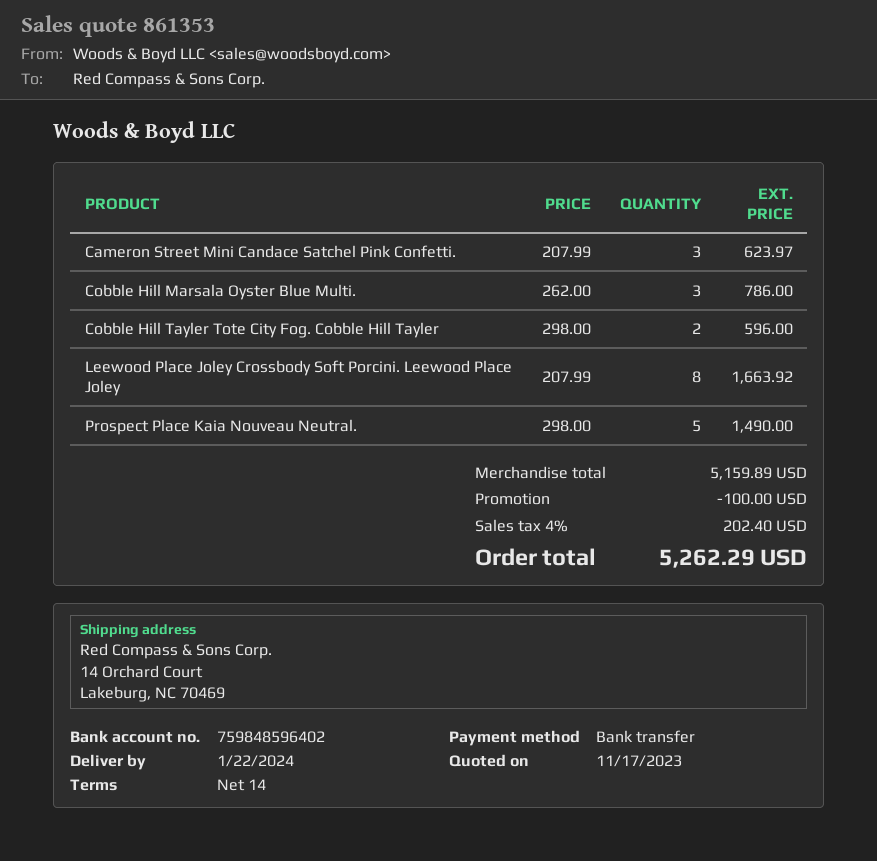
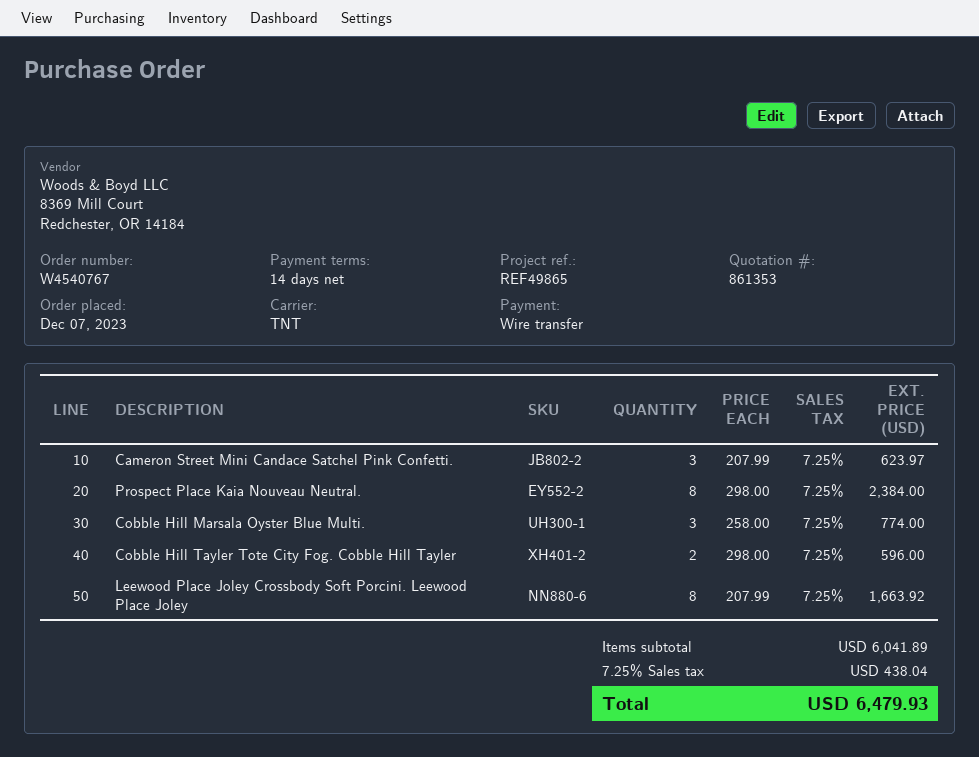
Cobble Hill Marsala Oyster Blue Multi.: 3 x 262.00 = 786.00 -> 3 x 258.00 = 774.00
Prospect Place Kaia Nouveau Neutral.: 5 x 298.00 = 1490.00 -> 8 x 298.00 = 2384.00
subtotal: 5159.89 -> 6041.89
discount: 100.00 -> none
tax: 4% = 202.40 -> 7.25% = 438.04
total: 5262.29 -> 6479.93

